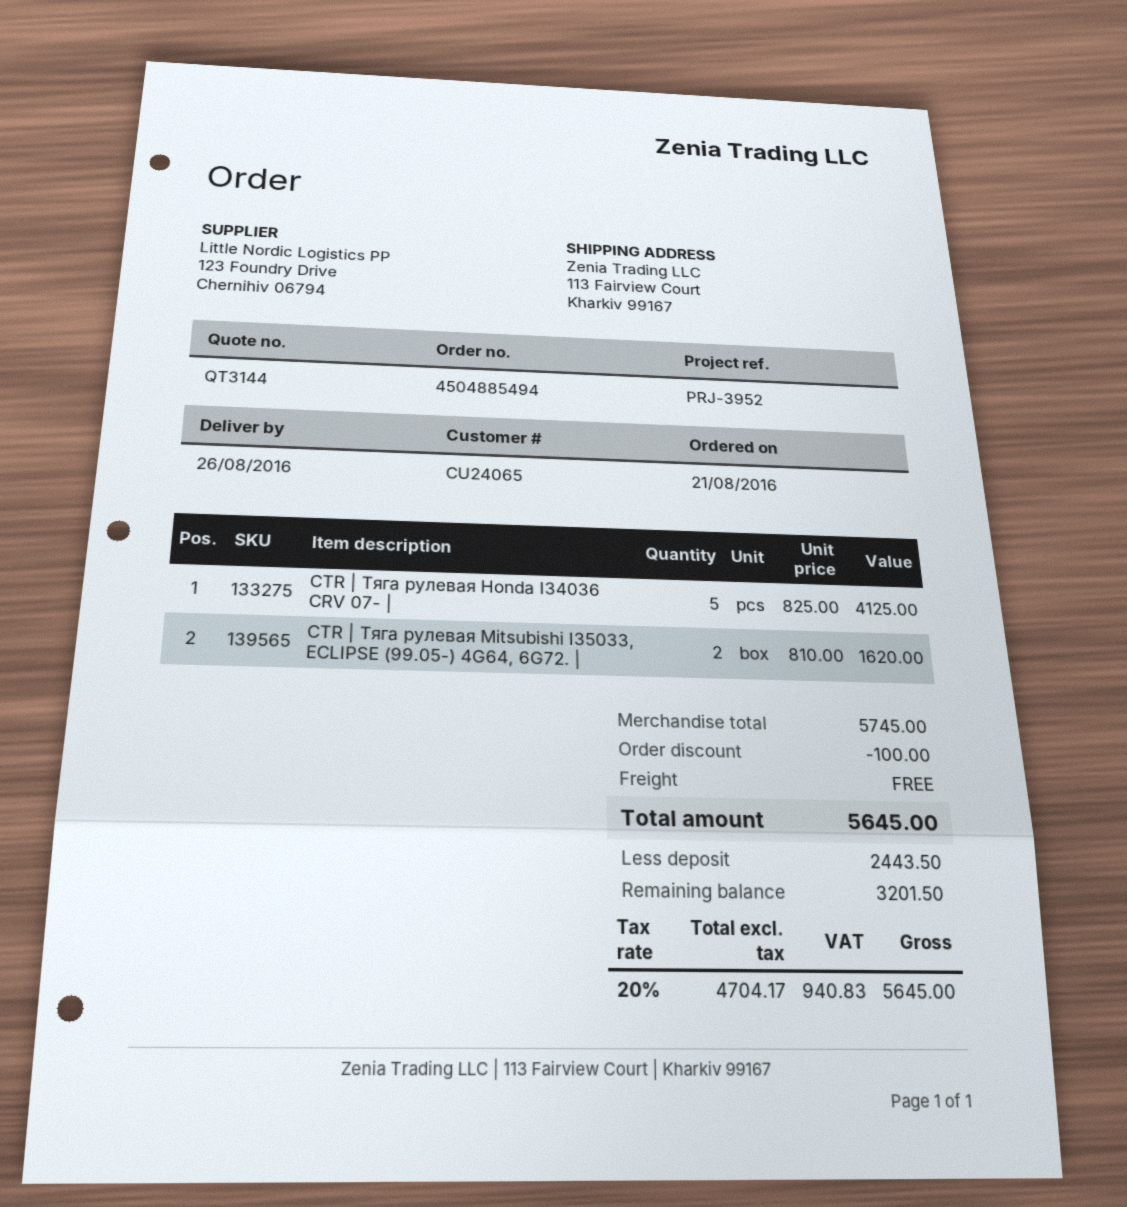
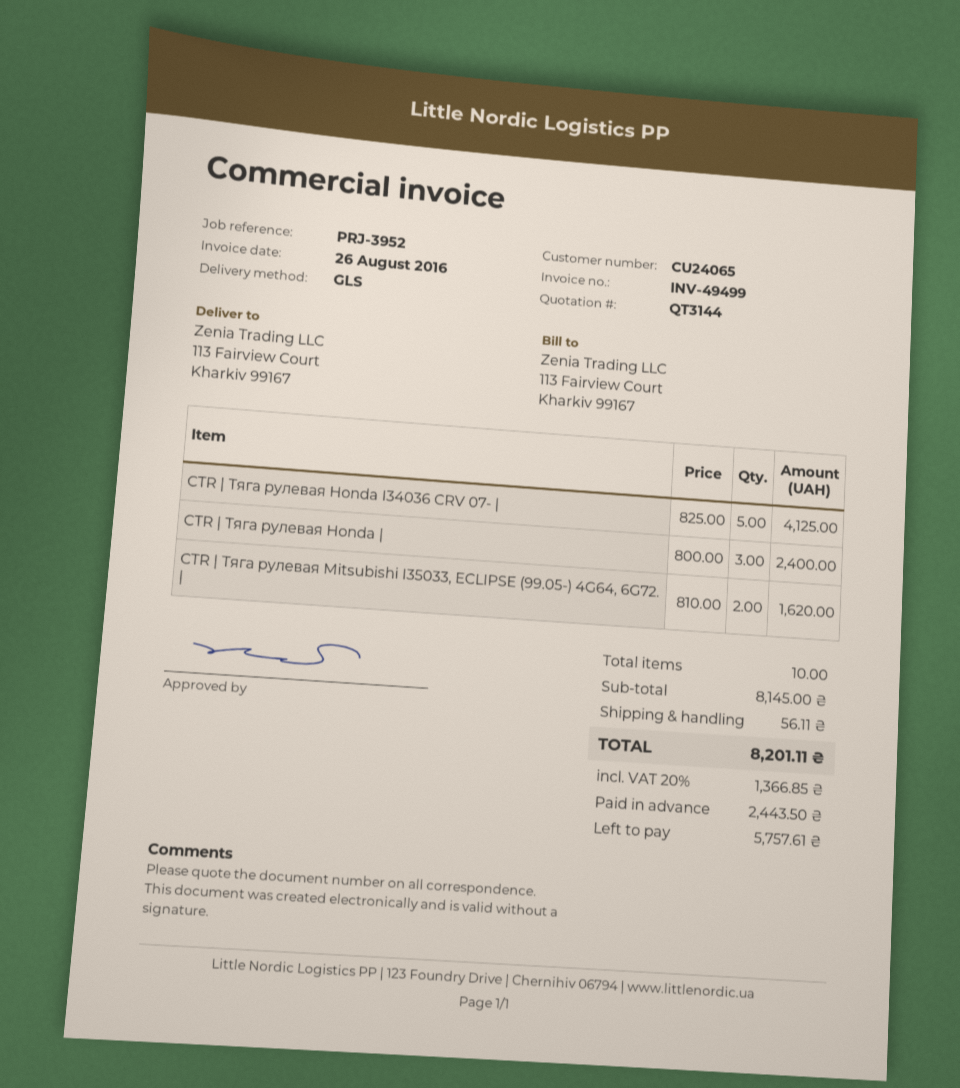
CTR | Тяга рулевая Honda |: none -> 3 x 800.00 = 2400.00
subtotal: 5745.00 -> 8145.00
discount: 100.00 -> none
shipping: 0.00 -> 56.11
tax: 20% = 940.83 -> 20% = 1366.85
total: 5645.00 -> 8201.11
balance: 3201.50 -> 5757.61

